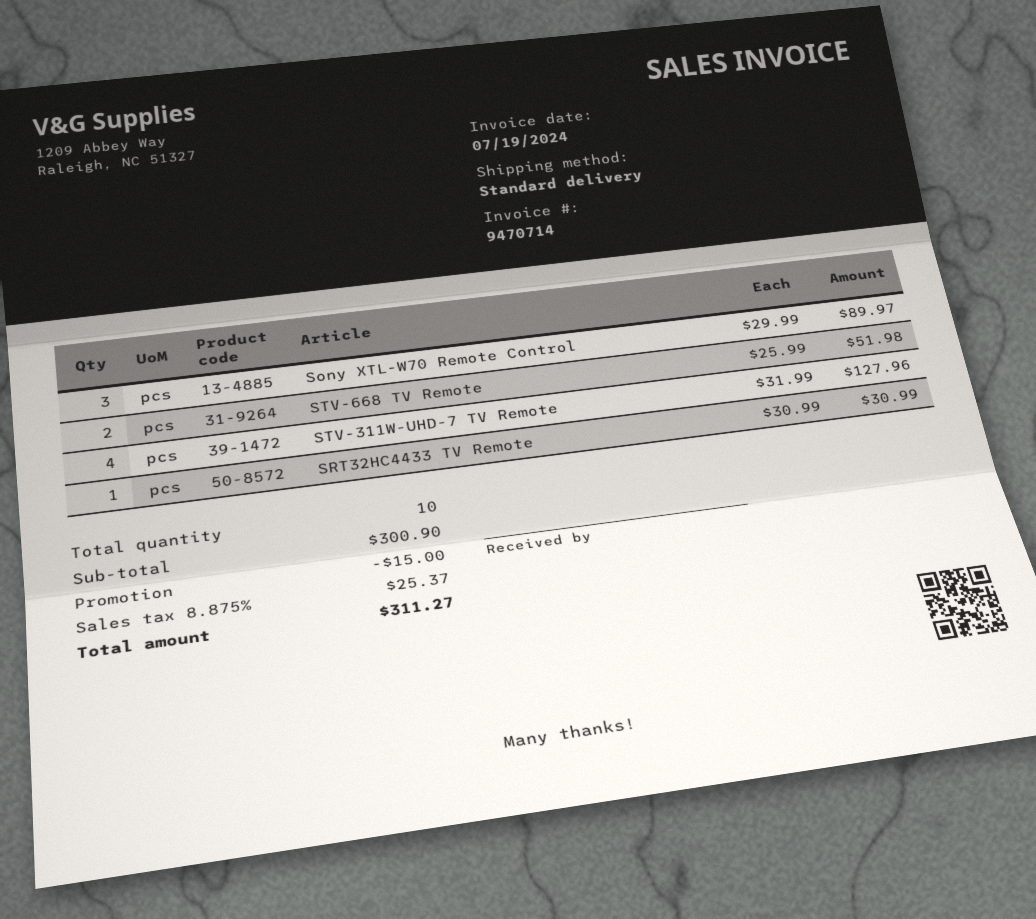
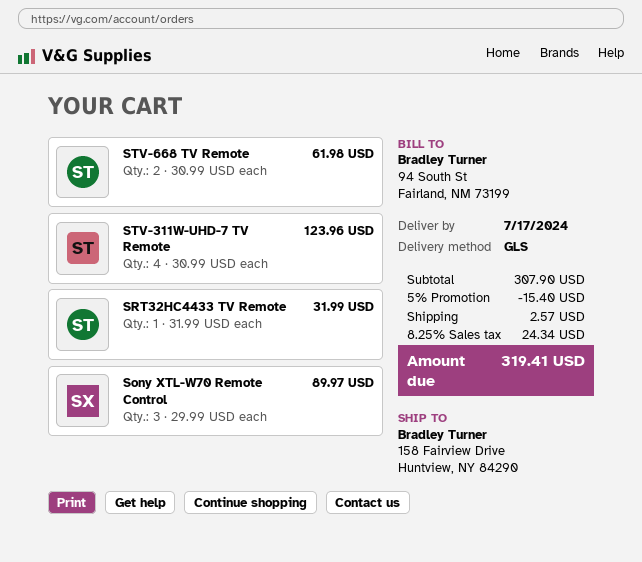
shipping method: standard -> GLS
STV-668 TV Remote: 2 x 25.99 = 51.98 -> 2 x 30.99 = 61.98
STV-311W-UHD-7 TV Remote: 4 x 31.99 = 127.96 -> 4 x 30.99 = 123.96
SRT32HC4433 TV Remote: 1 x 30.99 = 30.99 -> 1 x 31.99 = 31.99
subtotal: 300.90 -> 307.90
discount: 15.00 -> 15.40
shipping: none -> 2.57
tax: 8.875% = 25.37 -> 8.25% = 24.34
total: 311.27 -> 319.41

